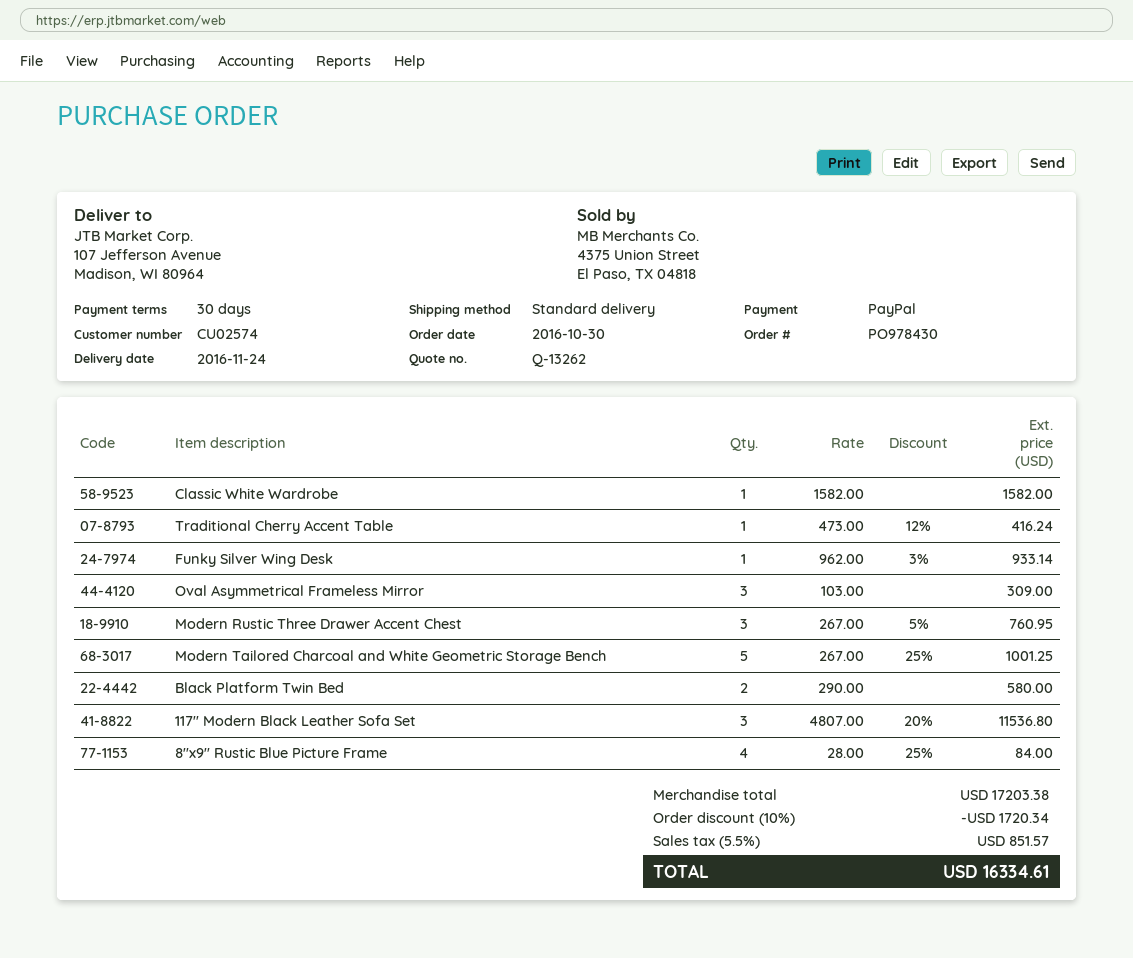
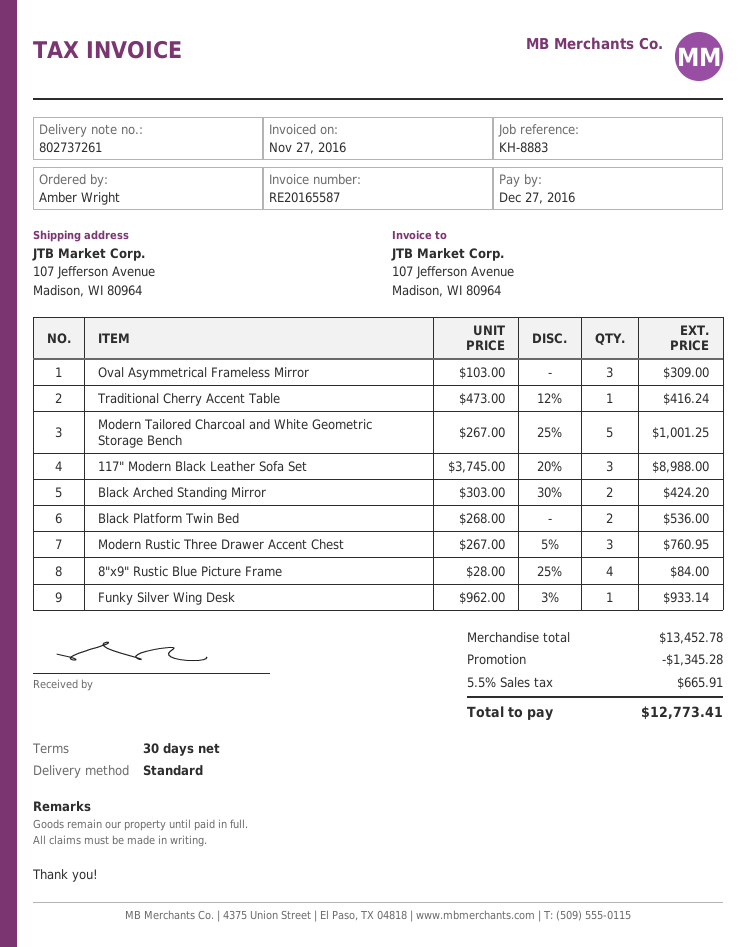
Classic White Wardrobe: 1 x 1582.00 = 1582.00 -> none
Black Platform Twin Bed: 2 x 290.00 = 580.00 -> 2 x 268.00 = 536.00
117" Modern Black Leather Sofa Set: 3 x 4807.00 - 20% = 11536.80 -> 3 x 3745.00 - 20% = 8988.00
Black Arched Standing Mirror: none -> 2 x 303.00 - 30% = 424.20
subtotal: 17203.38 -> 13452.78
discount: 1720.34 -> 1345.28
tax: 5.5% = 851.57 -> 5.5% = 665.91
total: 16334.61 -> 12773.41

